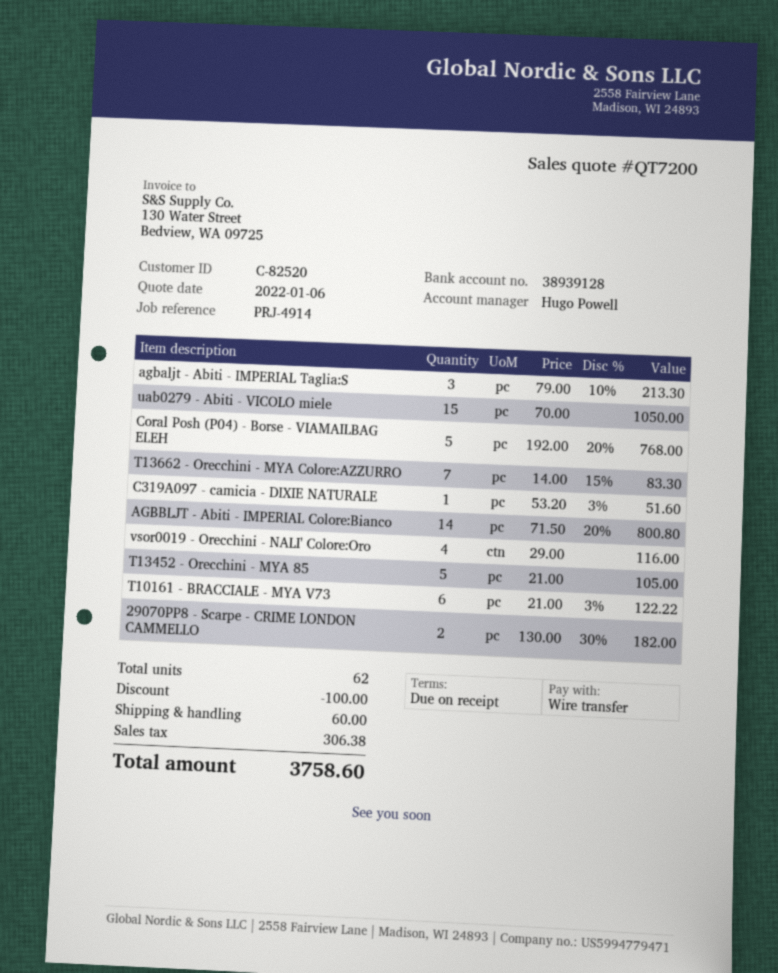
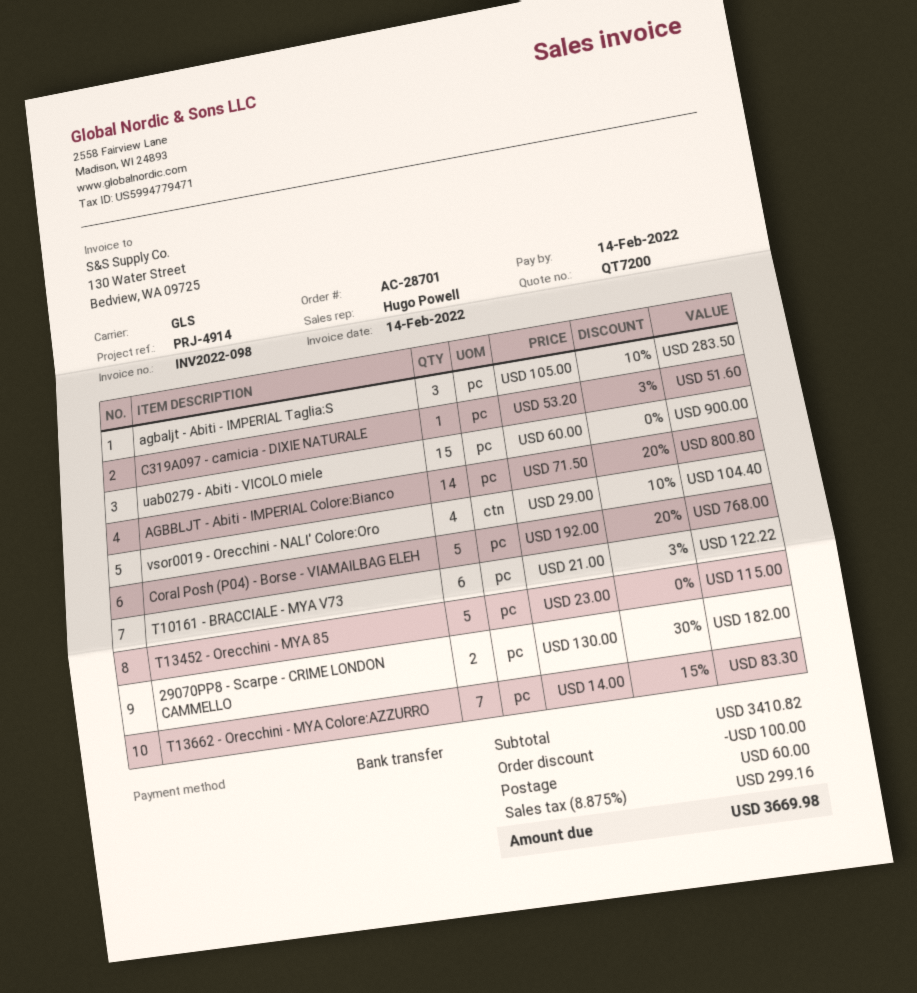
agbaljt - Abiti - IMPERIAL Taglia:S: 3 x 79.00 - 10% = 213.30 -> 3 x 105.00 - 10% = 283.50
uab0279 - Abiti - VICOLO miele: 15 x 70.00 = 1050.00 -> 15 x 60.00 = 900.00
vsor0019 - Orecchini - NALI' Colore:Oro: 4 x 29.00 = 116.00 -> 4 x 29.00 - 10% = 104.40
T13452 - Orecchini - MYA 85: 5 x 21.00 = 105.00 -> 5 x 23.00 = 115.00
tax: 306.38 -> 299.16
total: 3758.60 -> 3669.98

